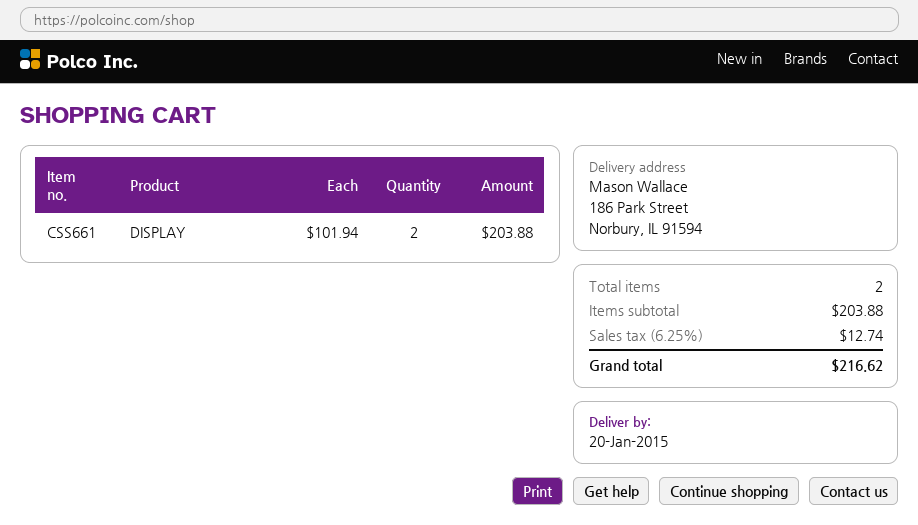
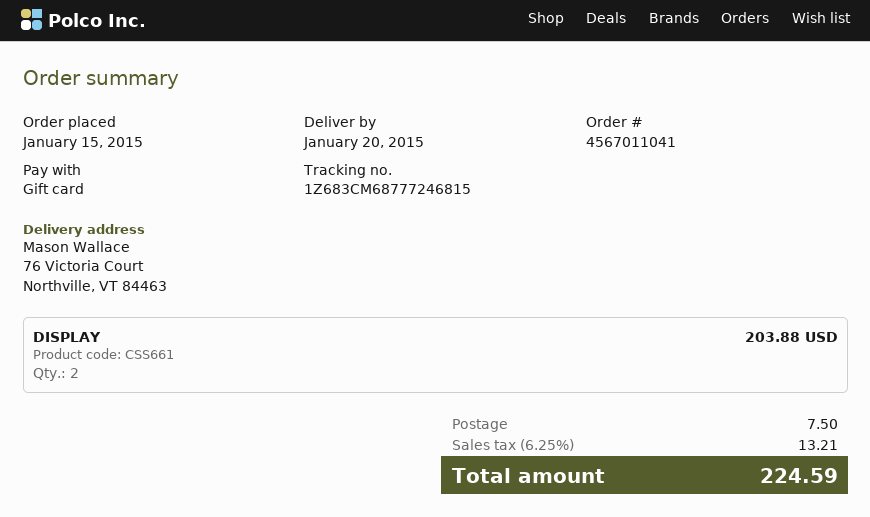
ship to: 186 Park Street, Norbury, IL 91594 -> 76 Victoria Court, Northville, VT 84463
shipping: none -> 7.50
tax: 6.25% = 12.74 -> 6.25% = 13.21
total: 216.62 -> 224.59

